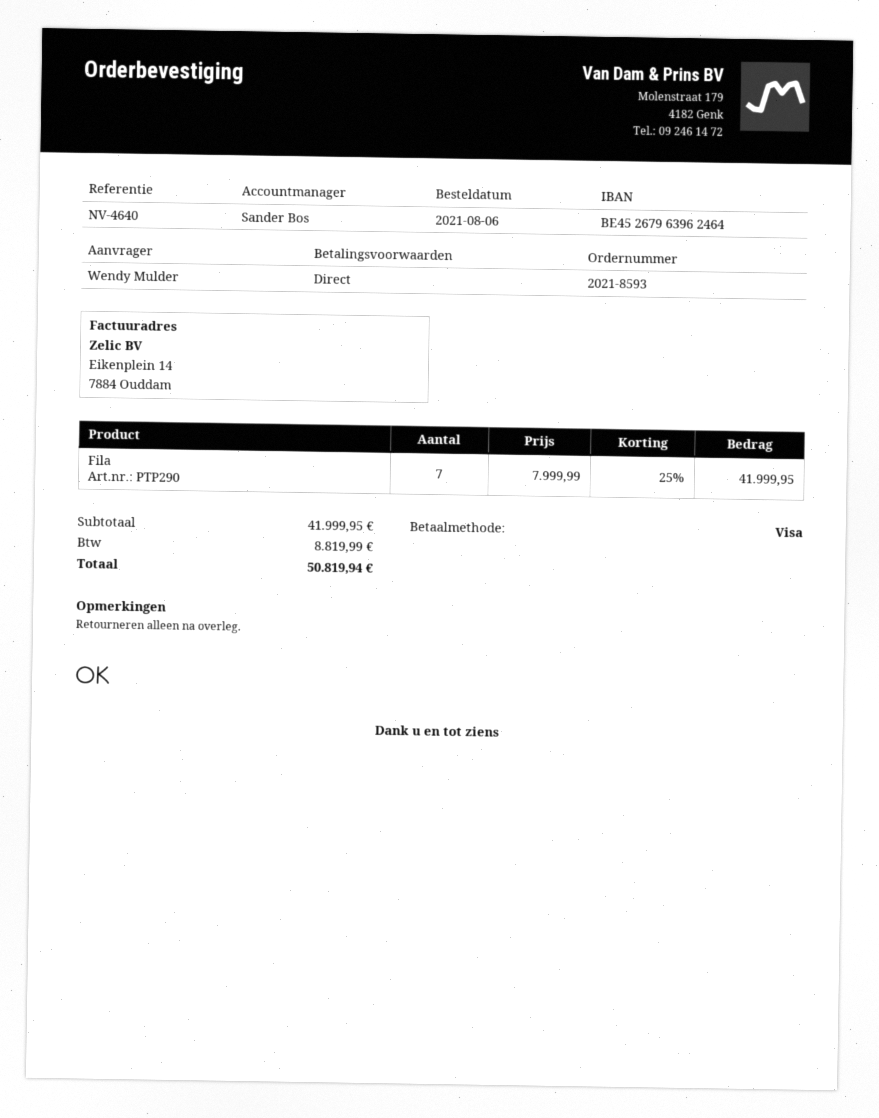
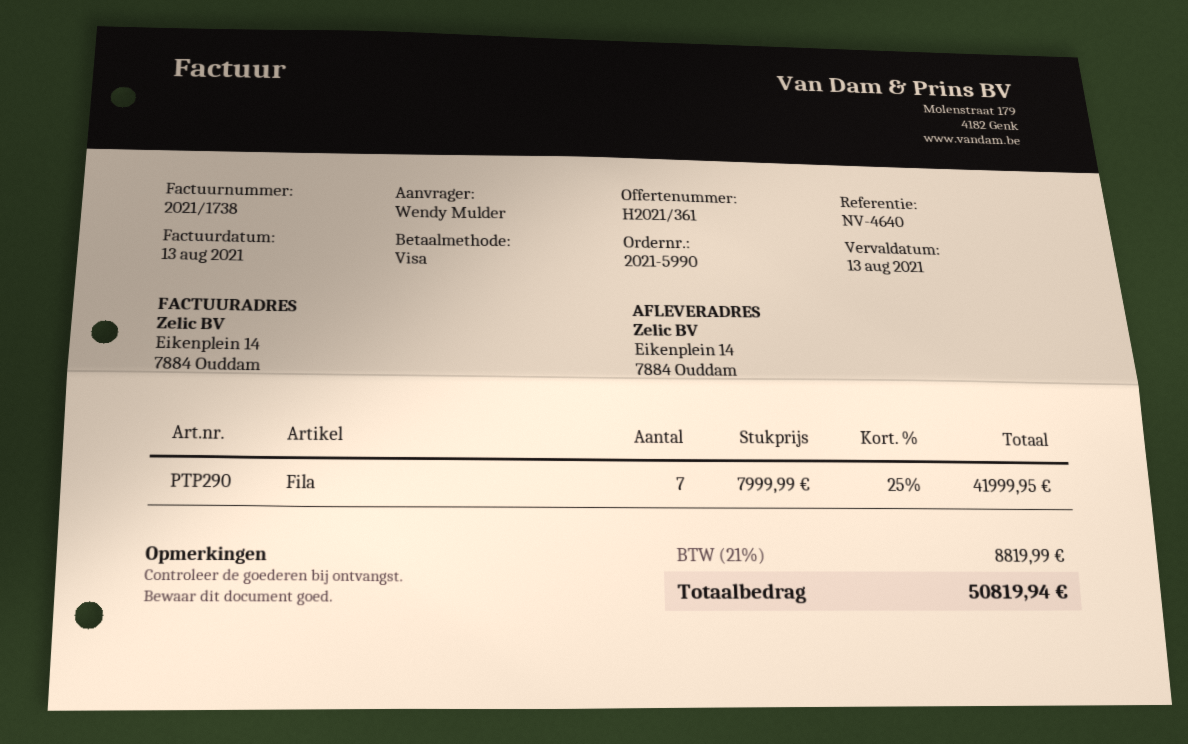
order number: 2021-8593 -> 2021-5990

